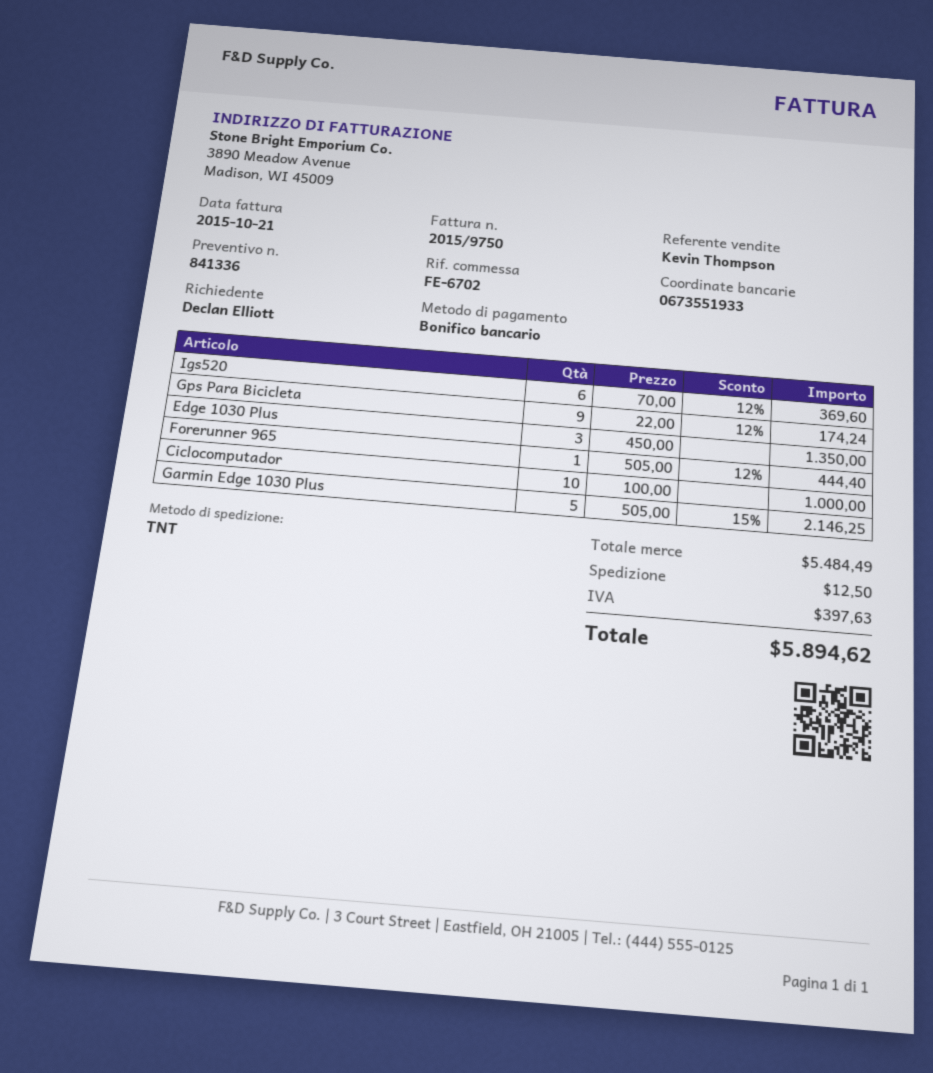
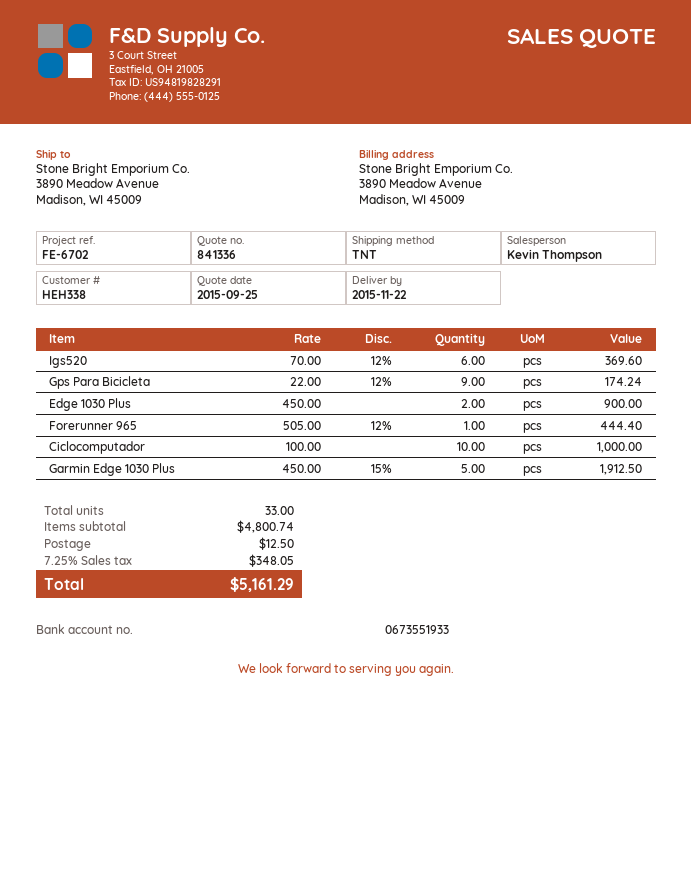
Edge 1030 Plus: 3 x 450.00 = 1350.00 -> 2 x 450.00 = 900.00
Garmin Edge 1030 Plus: 5 x 505.00 - 15% = 2146.25 -> 5 x 450.00 - 15% = 1912.50
subtotal: 5484.49 -> 4800.74
tax: 397.63 -> 348.05
total: 5894.62 -> 5161.29

